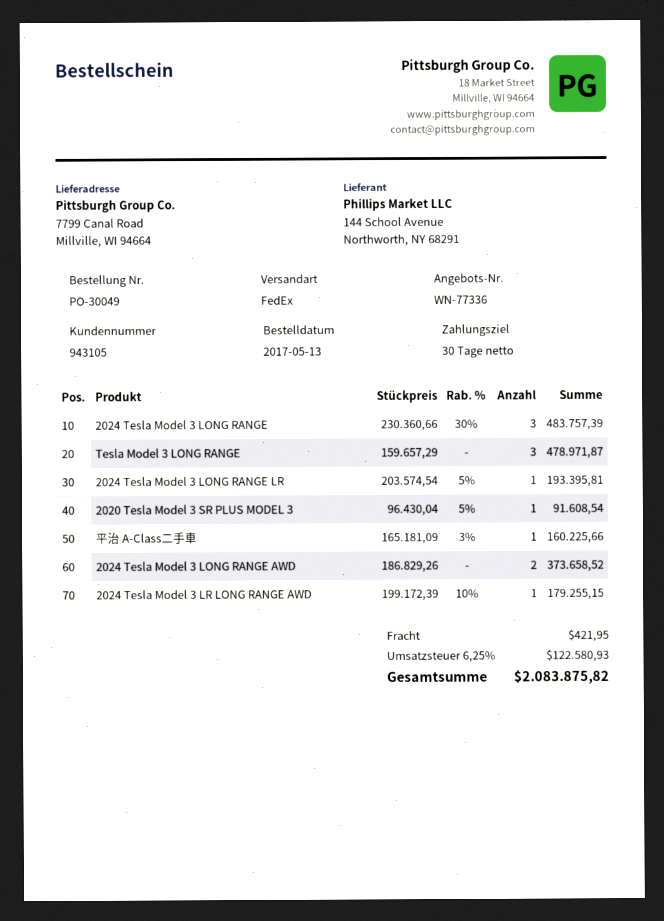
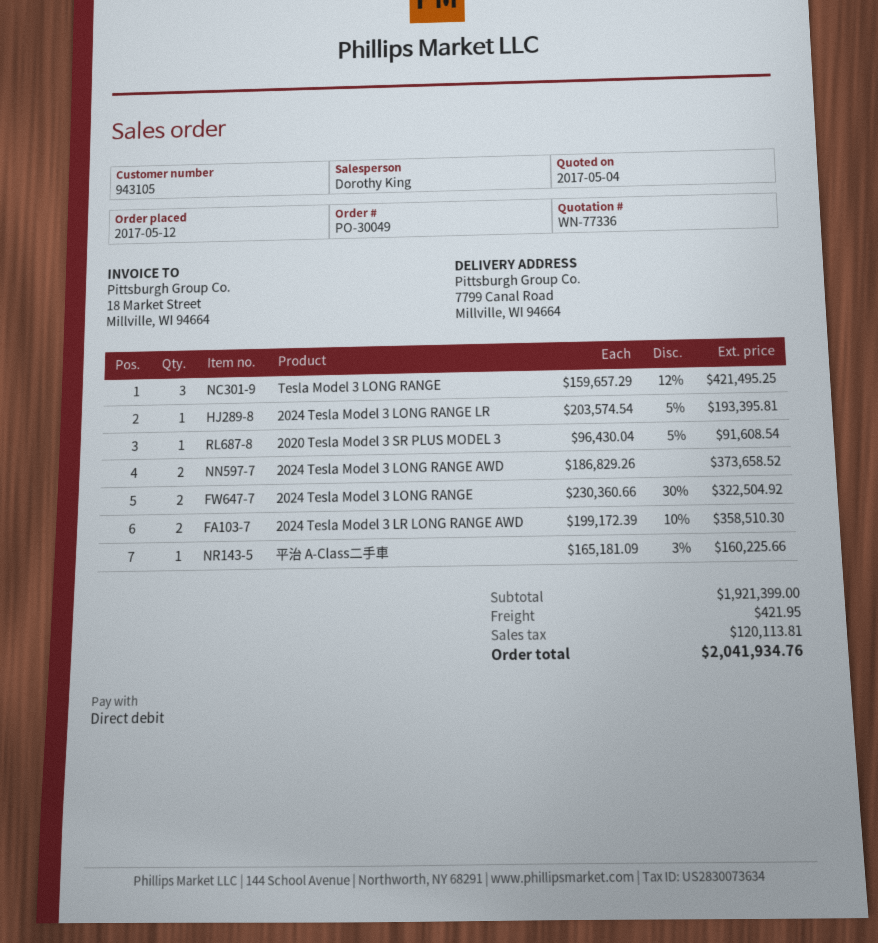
order date: 2017-05-13 -> 2017-05-12
2024 Tesla Model 3 LONG RANGE: 3 x 230360.66 - 30% = 483757.39 -> 2 x 230360.66 - 30% = 322504.92
Tesla Model 3 LONG RANGE: 3 x 159657.29 = 478971.87 -> 3 x 159657.29 - 12% = 421495.25
2024 Tesla Model 3 LR LONG RANGE AWD: 1 x 199172.39 - 10% = 179255.15 -> 2 x 199172.39 - 10% = 358510.30
tax: 122580.93 -> 120113.81
total: 2083875.82 -> 2041934.76

